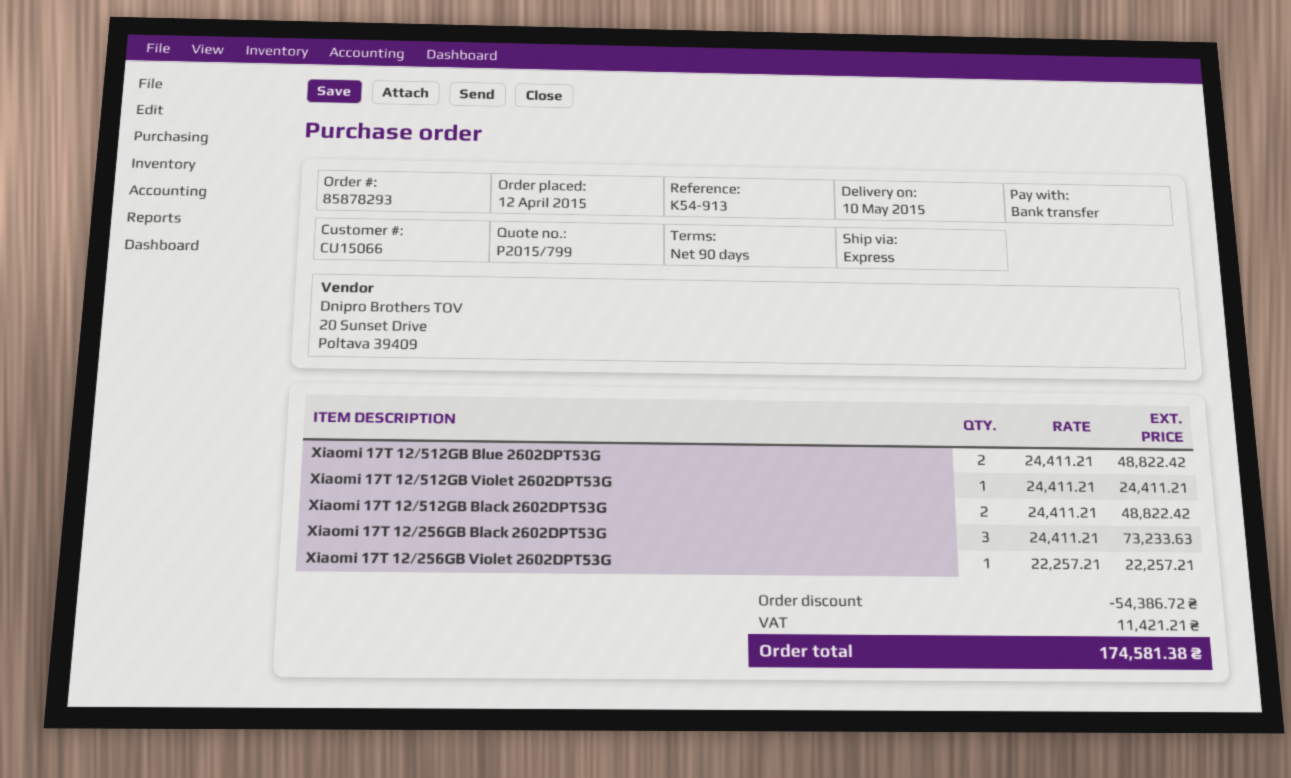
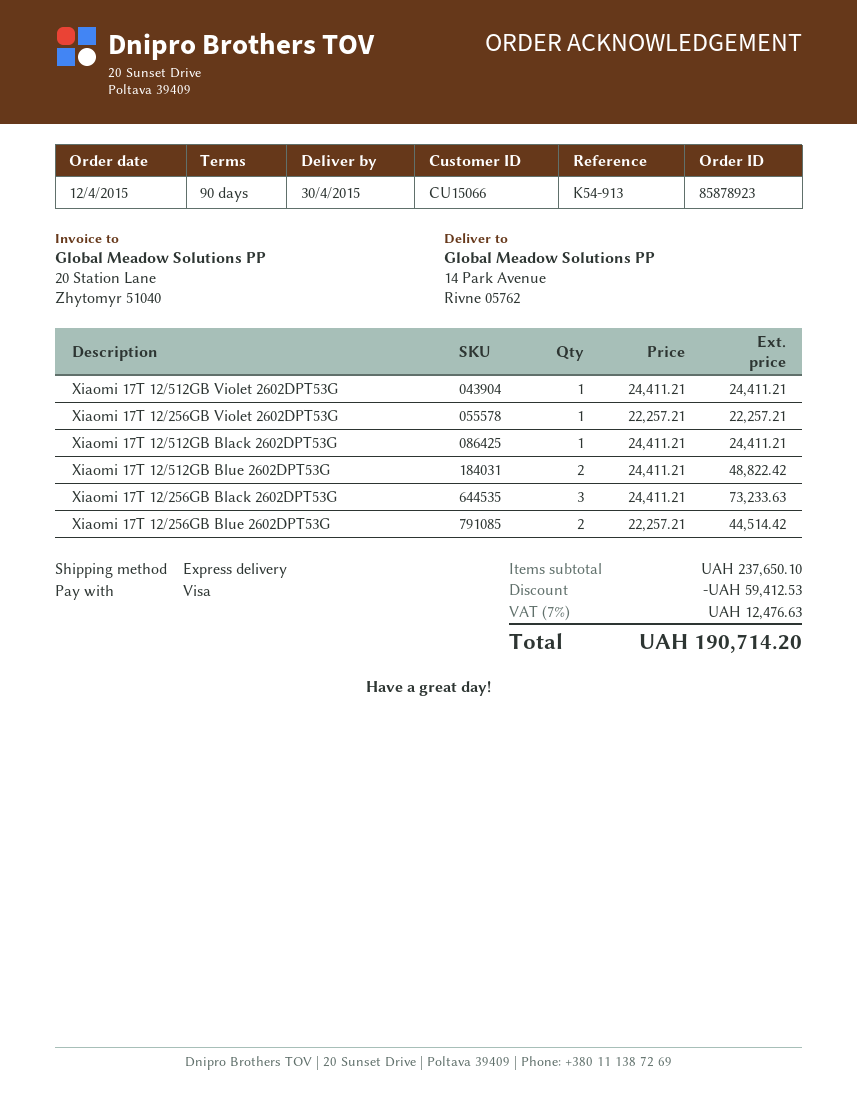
order number: 85878293 -> 85878923
delivery date: 2015-05-10 -> 2015-04-30
payment method: bank transfer -> Visa
Xiaomi 17T 12/512GB Black 2602DPT53G: 2 x 24411.21 = 48822.42 -> 1 x 24411.21 = 24411.21
Xiaomi 17T 12/256GB Blue 2602DPT53G: none -> 2 x 22257.21 = 44514.42
discount: 54386.72 -> 59412.53
tax: 11421.21 -> 12476.63
total: 174581.38 -> 190714.20

